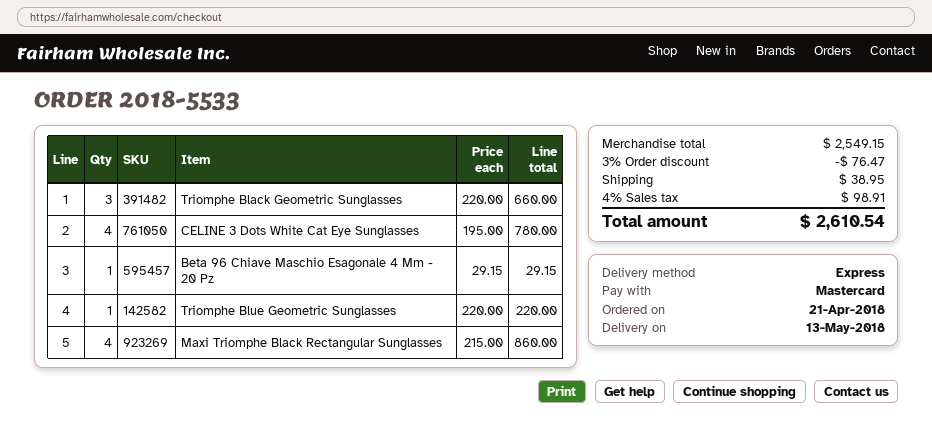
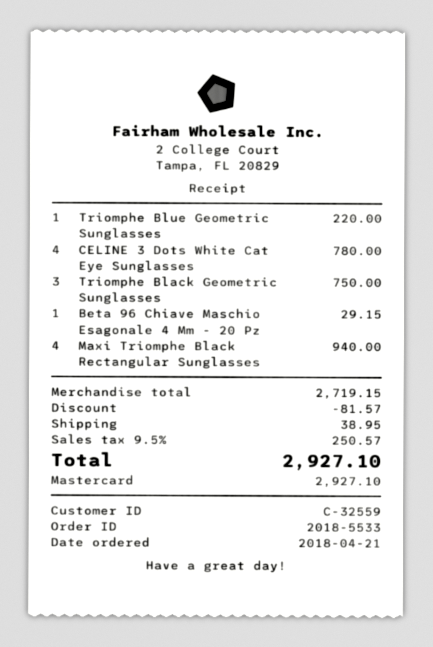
Triomphe Black Geometric Sunglasses: 3 for 660.00 -> 3 for 750.00
Maxi Triomphe Black Rectangular Sunglasses: 4 for 860.00 -> 4 for 940.00
subtotal: 2549.15 -> 2719.15
discount: 76.47 -> 81.57
tax: 4% = 98.91 -> 9.5% = 250.57
total: 2610.54 -> 2927.10

